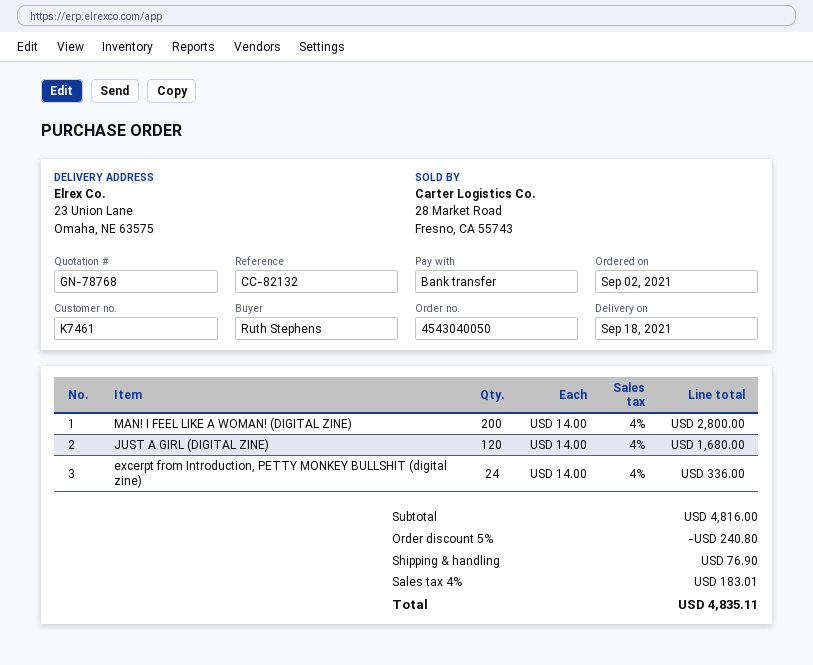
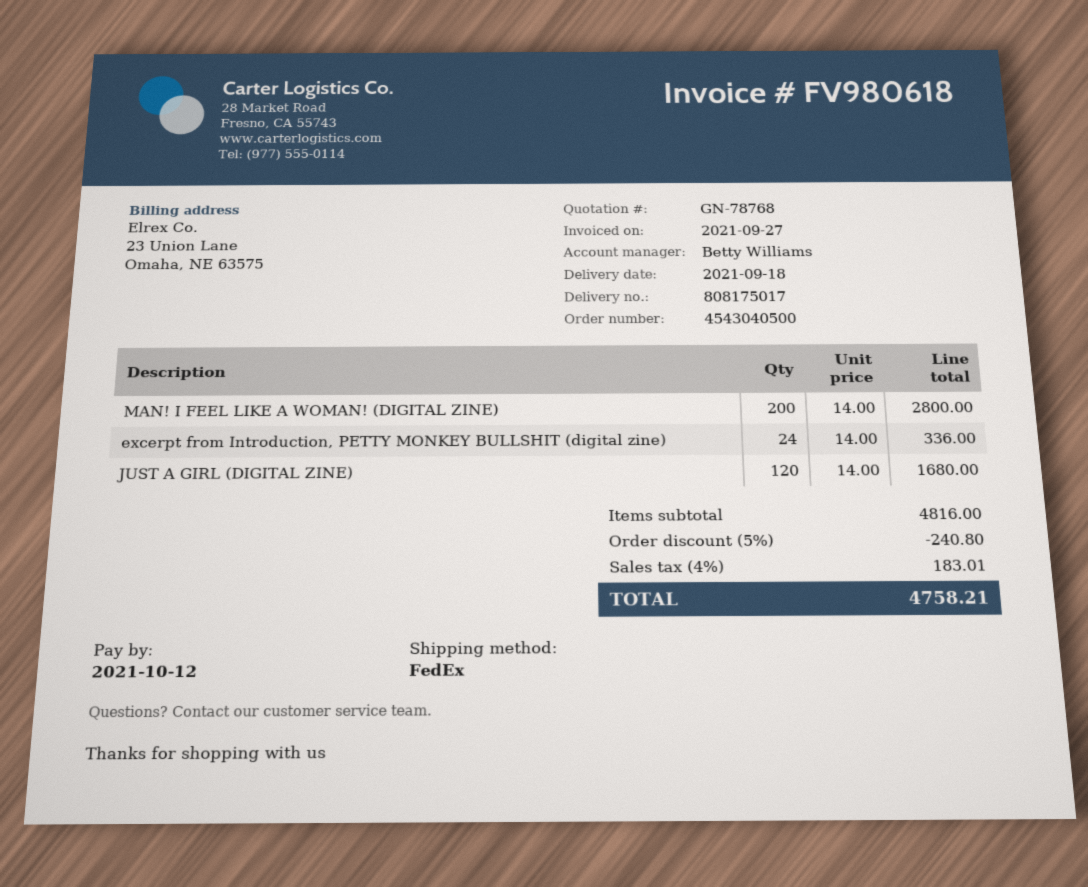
order number: 4543040050 -> 4543040500
shipping: 76.90 -> none
total: 4835.11 -> 4758.21

